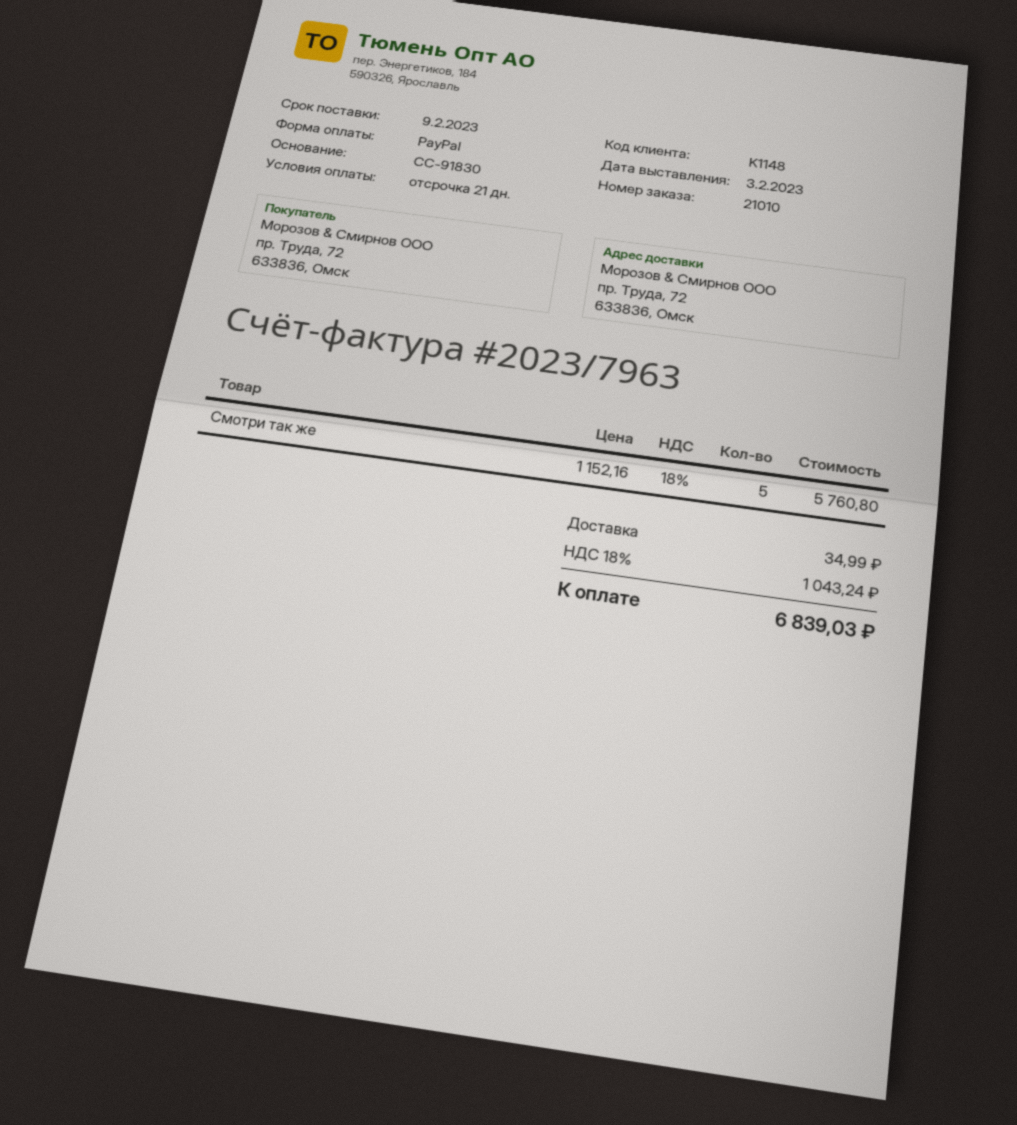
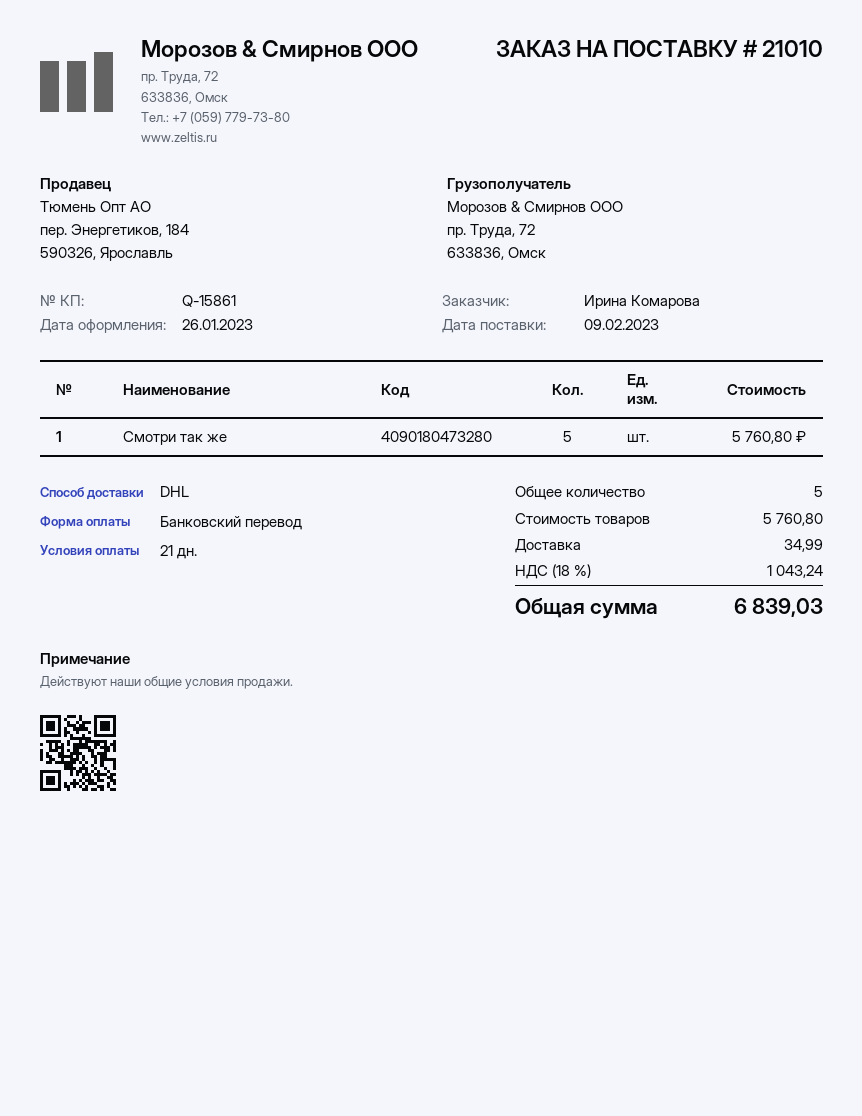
payment method: PayPal -> bank transfer

